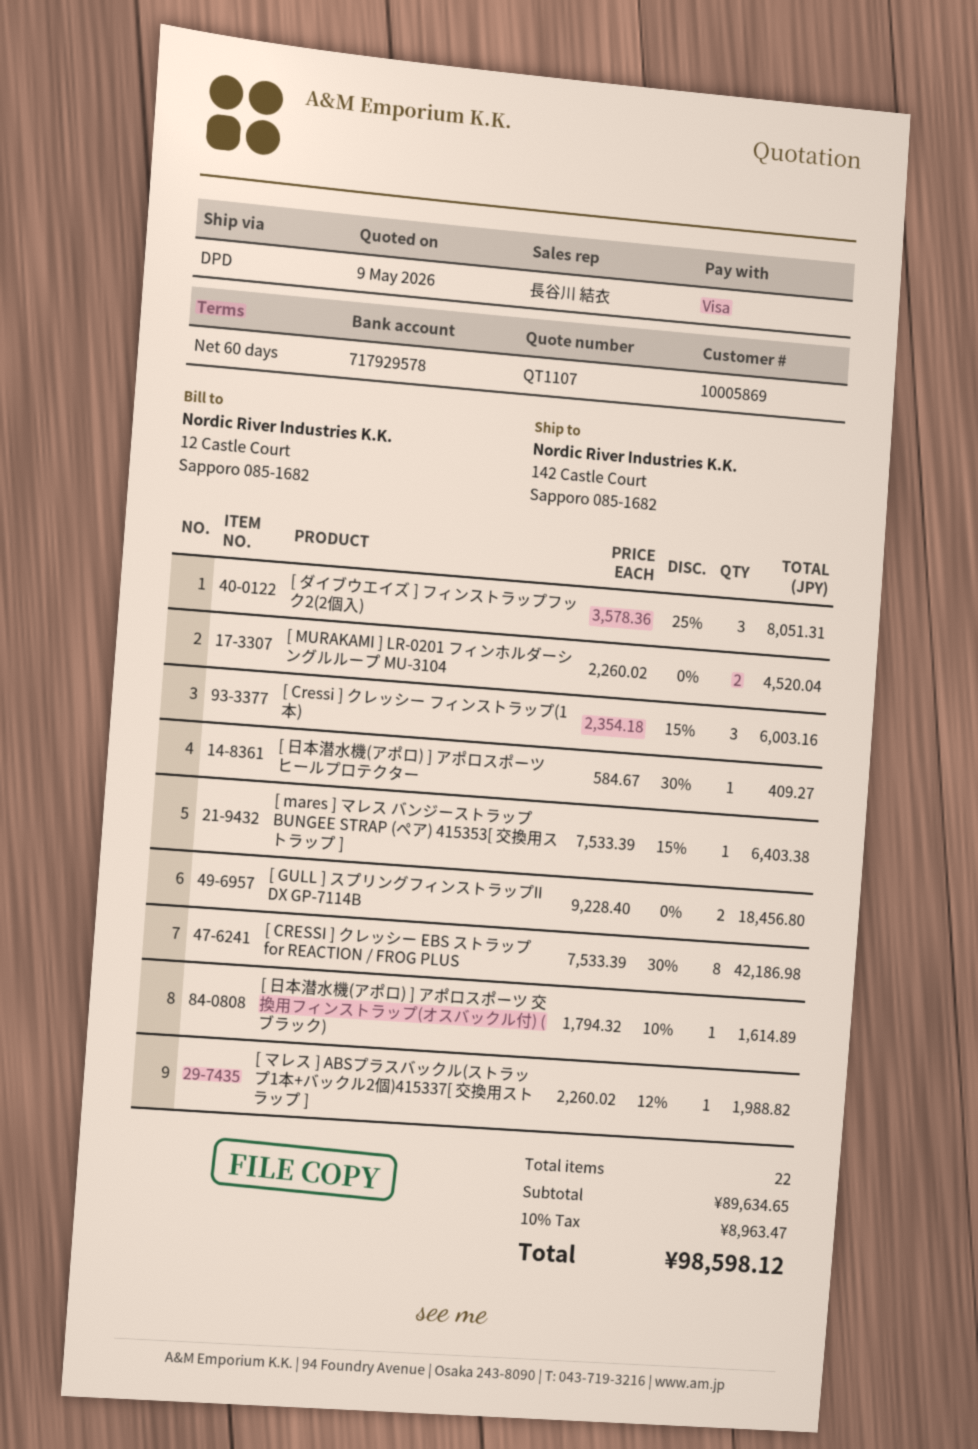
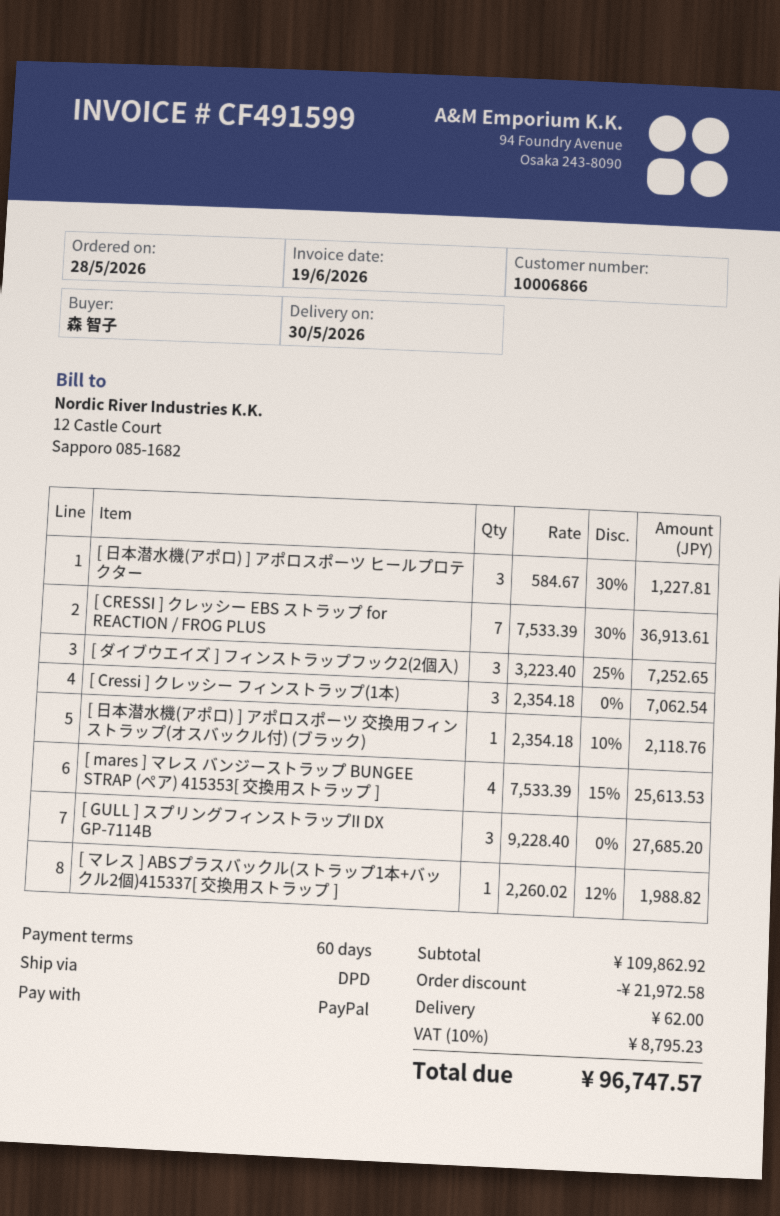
customer number: 10005869 -> 10006866
payment method: Visa -> PayPal
[ ダイブウエイズ ] フィンストラップフック2(2個入): 3 x 3578.36 - 25% = 8051.31 -> 3 x 3223.40 - 25% = 7252.65
[ MURAKAMI ] LR-0201 フィンホルダーシングルループ MU-3104: 2 x 2260.02 = 4520.04 -> none
[ Cressi ] クレッシー フィンストラップ(1本): 3 x 2354.18 - 15% = 6003.16 -> 3 x 2354.18 = 7062.54
[ 日本潜水機(アポロ) ] アポロスポーツ ヒールプロテクター: 1 x 584.67 - 30% = 409.27 -> 3 x 584.67 - 30% = 1227.81
[ mares ] マレス バンジーストラップ BUNGEE STRAP (ペア) 415353[ 交換用ストラップ ]: 1 x 7533.39 - 15% = 6403.38 -> 4 x 7533.39 - 15% = 25613.53
[ GULL ] スプリングフィンストラップII DX GP-7114B: 2 x 9228.40 = 18456.80 -> 3 x 9228.40 = 27685.20
[ CRESSI ] クレッシー EBS ストラップ for REACTION / FROG PLUS: 8 x 7533.39 - 30% = 42186.98 -> 7 x 7533.39 - 30% = 36913.61
[ 日本潜水機(アポロ) ] アポロスポーツ 交換用フィンストラップ(オスバックル付) (ブラック): 1 x 1794.32 - 10% = 1614.89 -> 1 x 2354.18 - 10% = 2118.76
subtotal: 89634.65 -> 109862.92
discount: none -> 21972.58
shipping: none -> 62.00
tax: 10% = 8963.47 -> 10% = 8795.23
total: 98598.12 -> 96747.57

